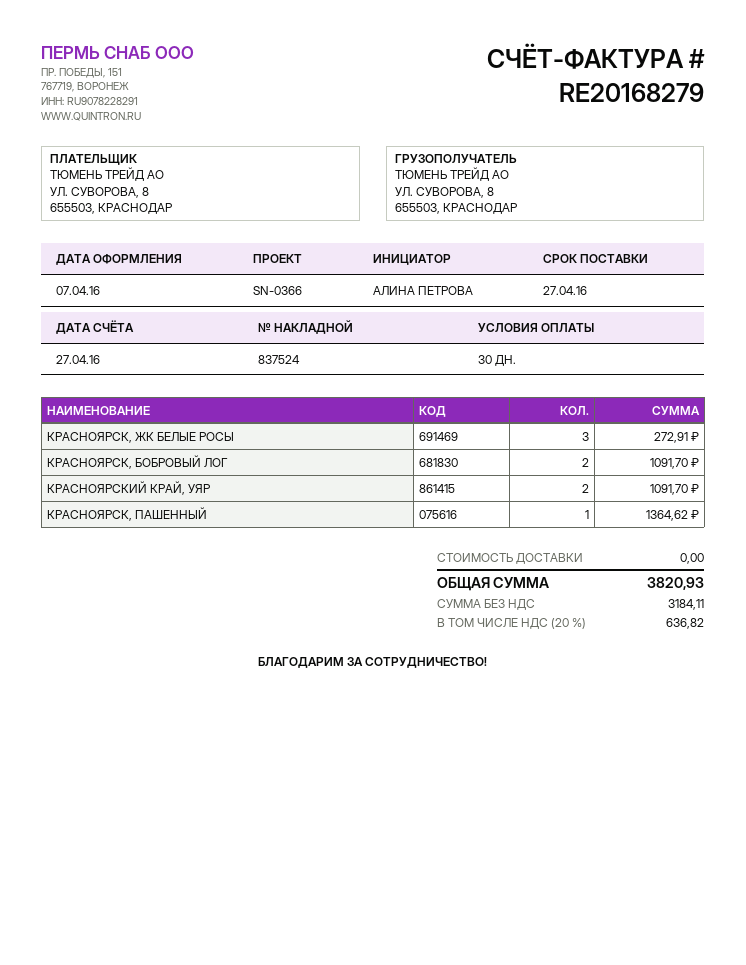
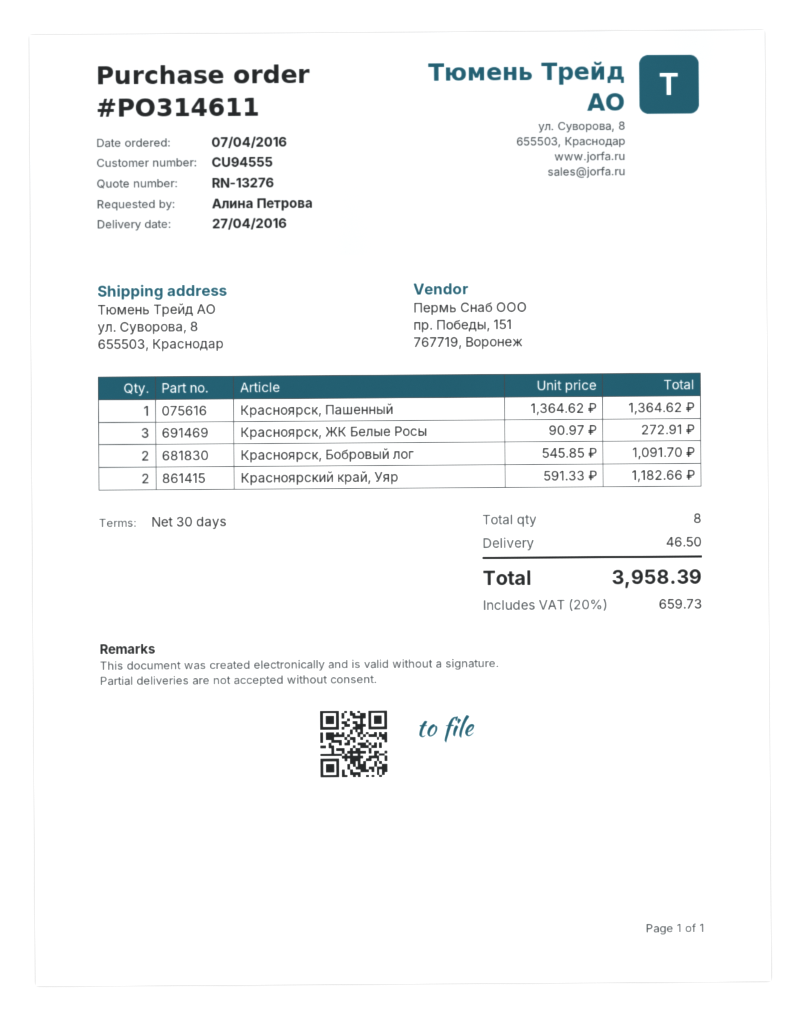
КРАСНОЯРСКИЙ КРАЙ, УЯР: 2 for 1091.70 -> 2 for 1182.66
shipping: 0.00 -> 46.50
tax: 20% = 636.82 -> 20% = 659.73
total: 3820.93 -> 3958.39

